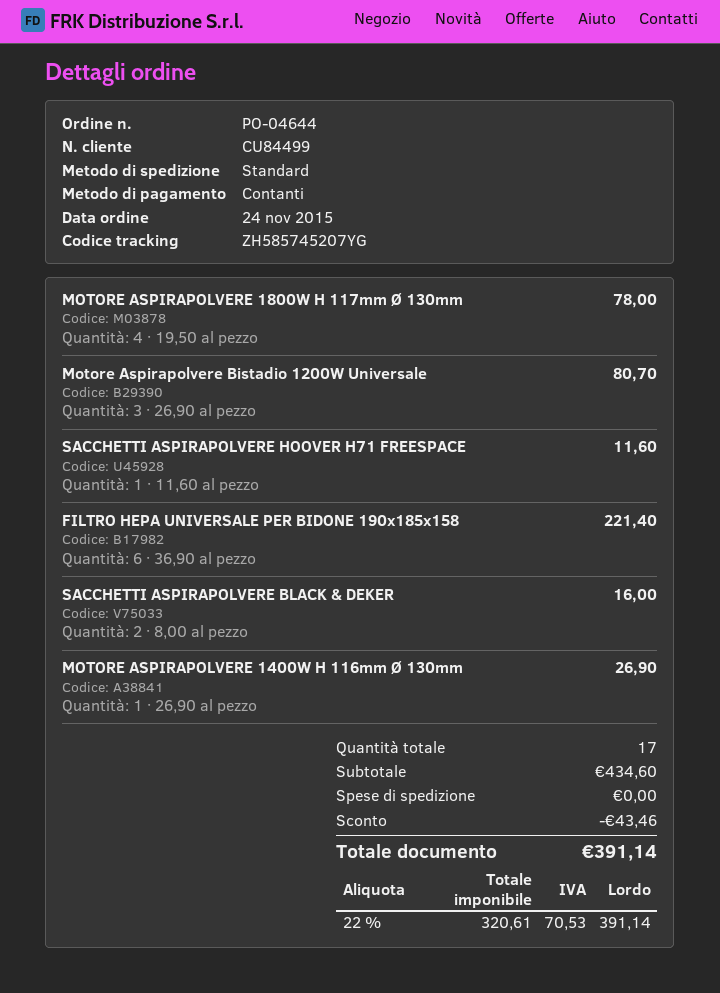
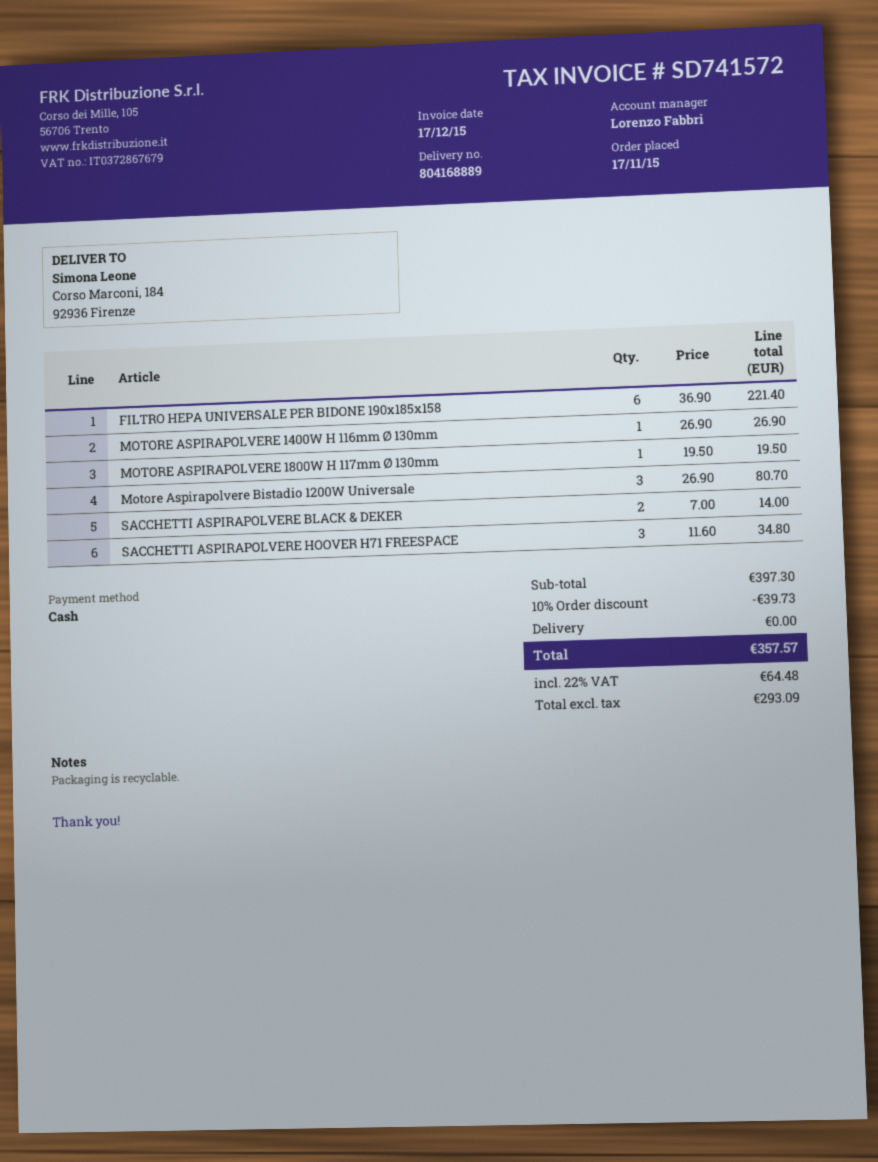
order date: 2015-11-24 -> 2015-11-17
MOTORE ASPIRAPOLVERE 1800W H 117mm Ø 130mm: 4 x 19.50 = 78.00 -> 1 x 19.50 = 19.50
SACCHETTI ASPIRAPOLVERE HOOVER H71 FREESPACE: 1 x 11.60 = 11.60 -> 3 x 11.60 = 34.80
SACCHETTI ASPIRAPOLVERE BLACK & DEKER: 2 x 8.00 = 16.00 -> 2 x 7.00 = 14.00
subtotal: 434.60 -> 397.30
discount: 43.46 -> 39.73
net: 320.61 -> 293.09
tax: 22% = 70.53 -> 22% = 64.48
total: 391.14 -> 357.57

